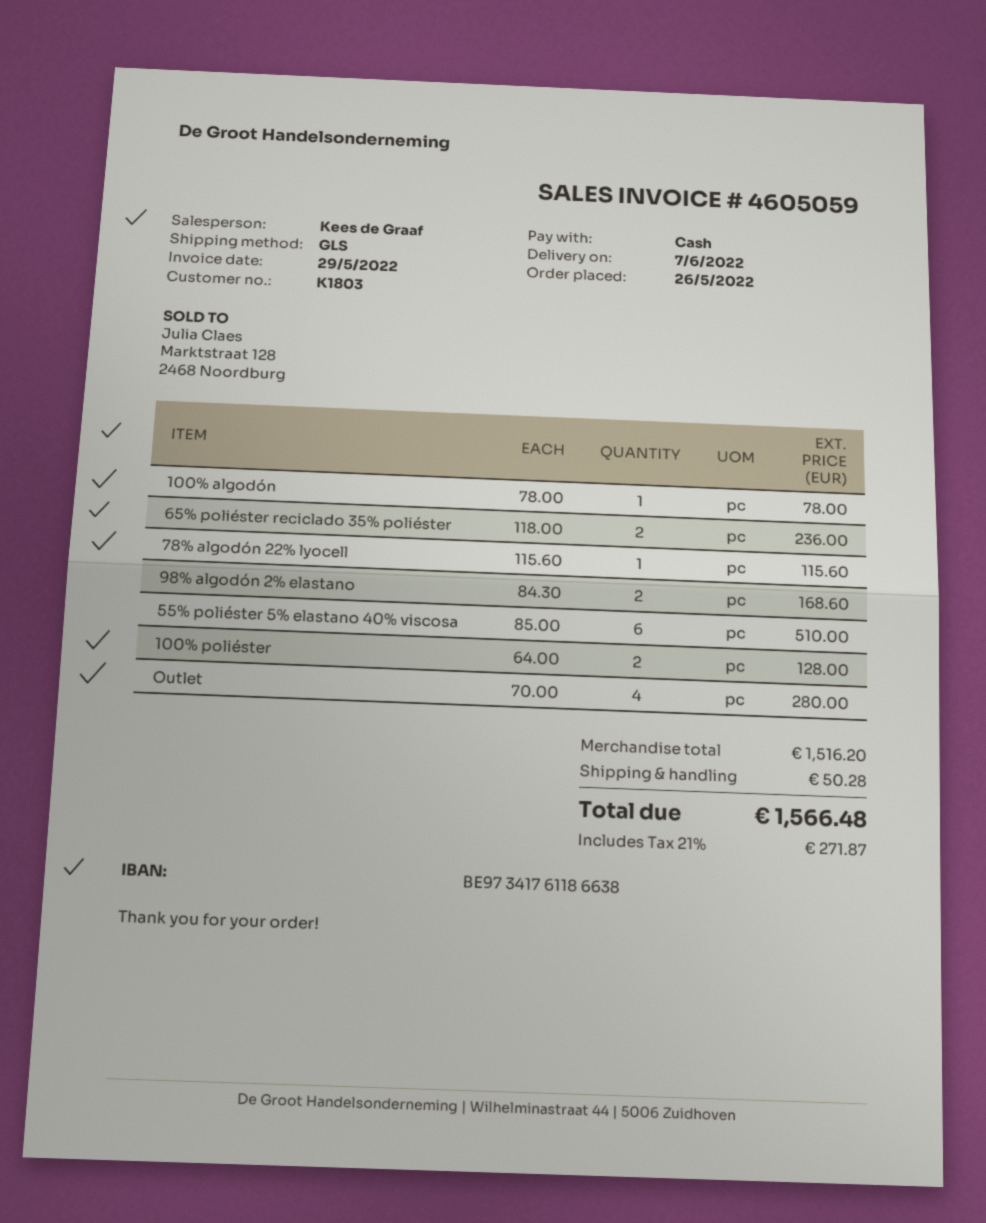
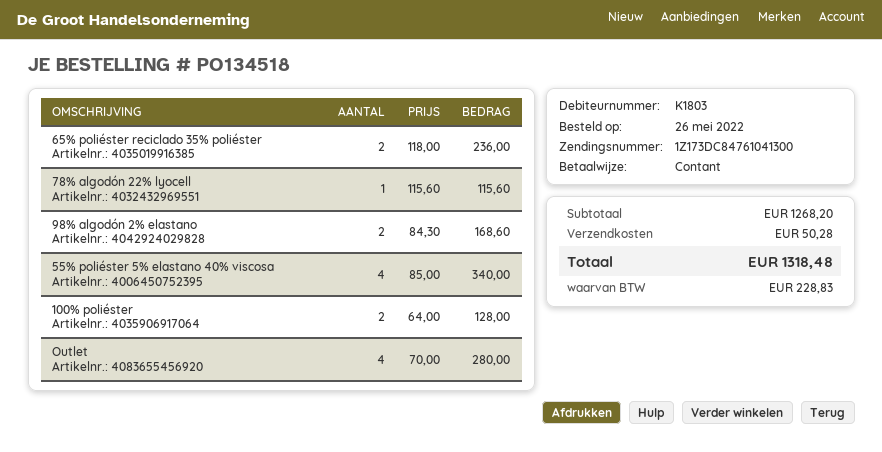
100% algodón: 1 x 78.00 = 78.00 -> none
55% poliéster 5% elastano 40% viscosa: 6 x 85.00 = 510.00 -> 4 x 85.00 = 340.00
subtotal: 1516.20 -> 1268.20
tax: 271.87 -> 228.83
total: 1566.48 -> 1318.48

